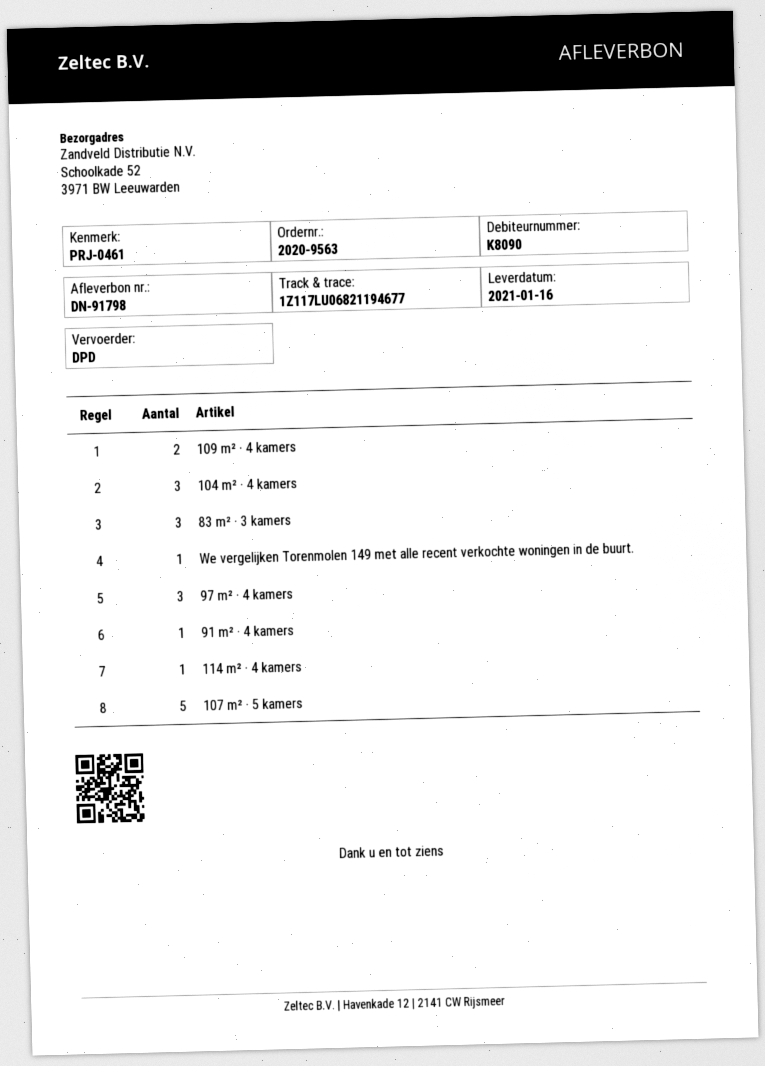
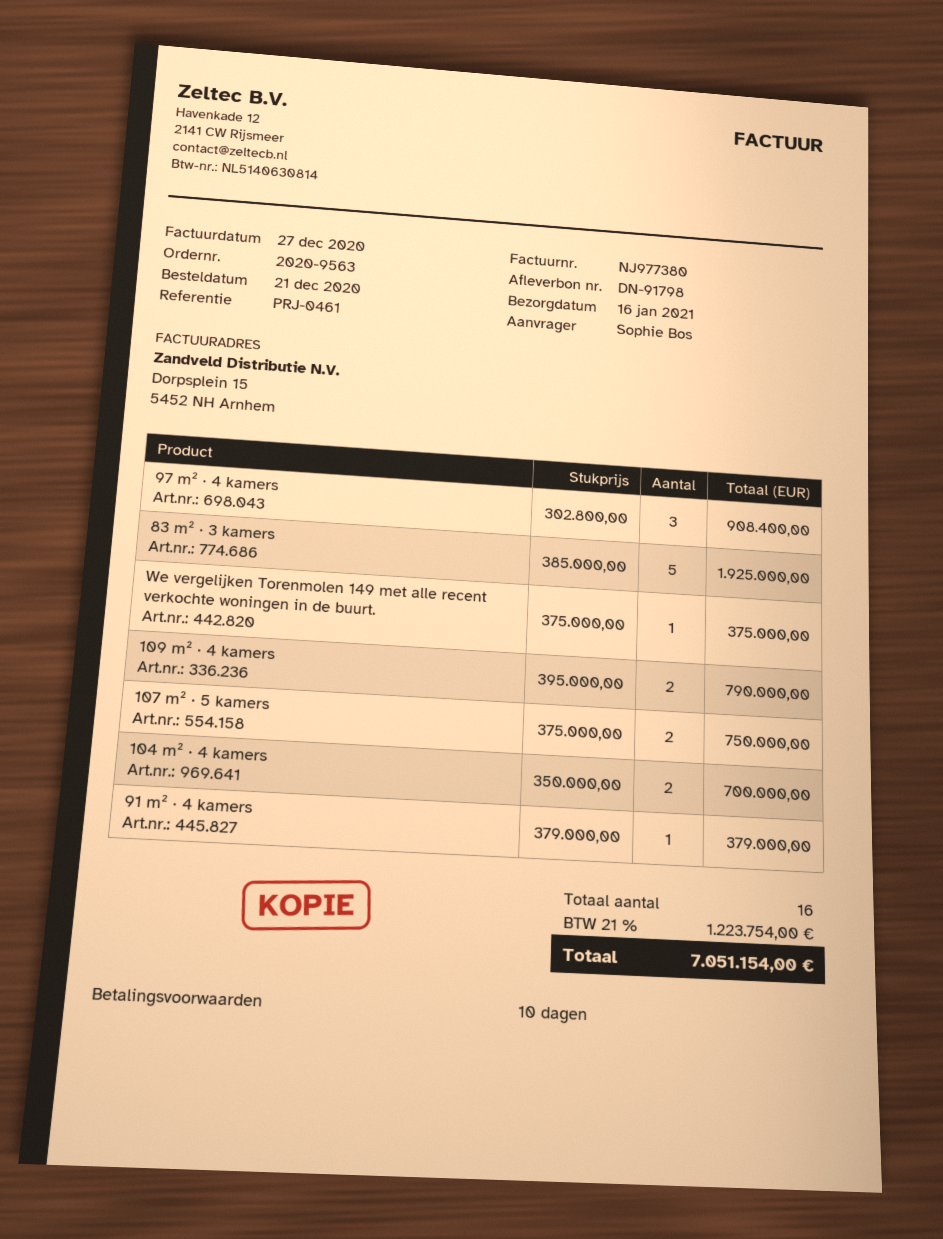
104 m² · 4 kamers: 3 -> 2
83 m² · 3 kamers: 3 -> 5
114 m² · 4 kamers: 1 -> none
107 m² · 5 kamers: 5 -> 2

